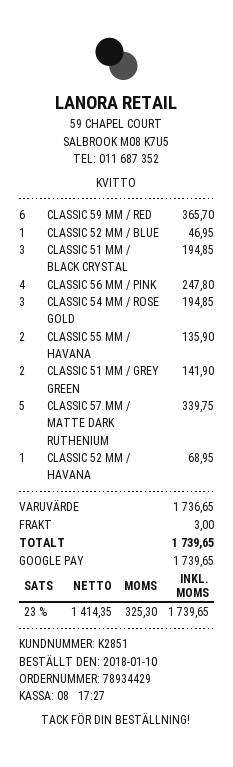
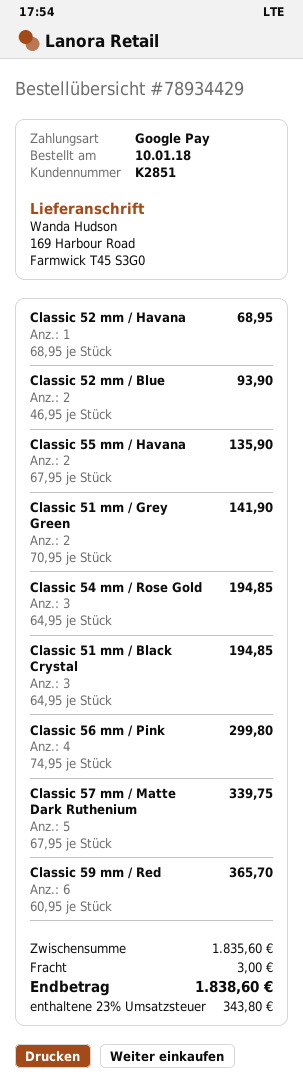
CLASSIC 52 MM / BLUE: 1 for 46.95 -> 2 for 93.90
CLASSIC 56 MM / PINK: 4 for 247.80 -> 4 for 299.80
subtotal: 1736.65 -> 1835.60
tax: 23% = 325.30 -> 23% = 343.80
total: 1739.65 -> 1838.60

